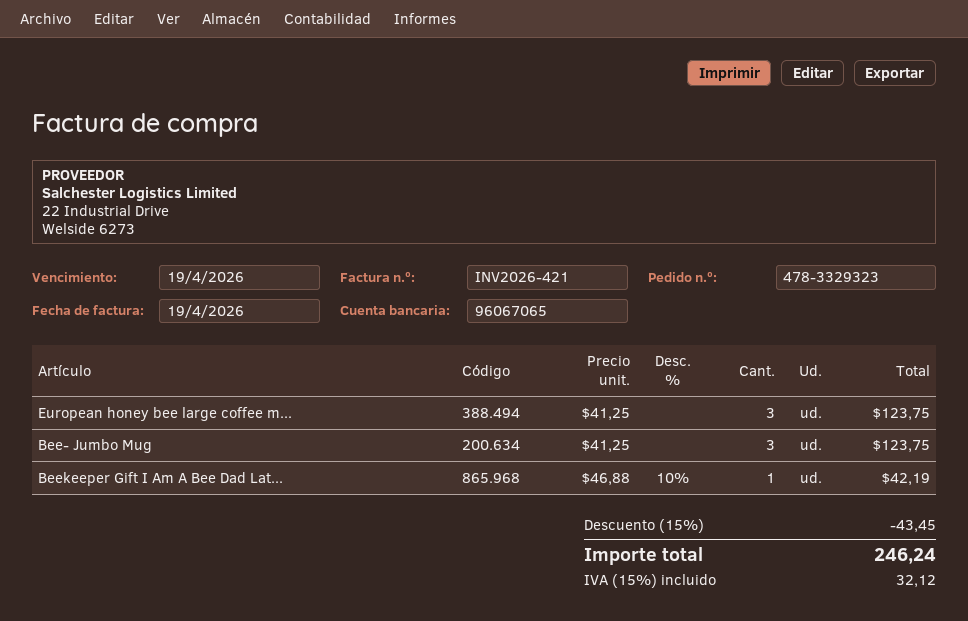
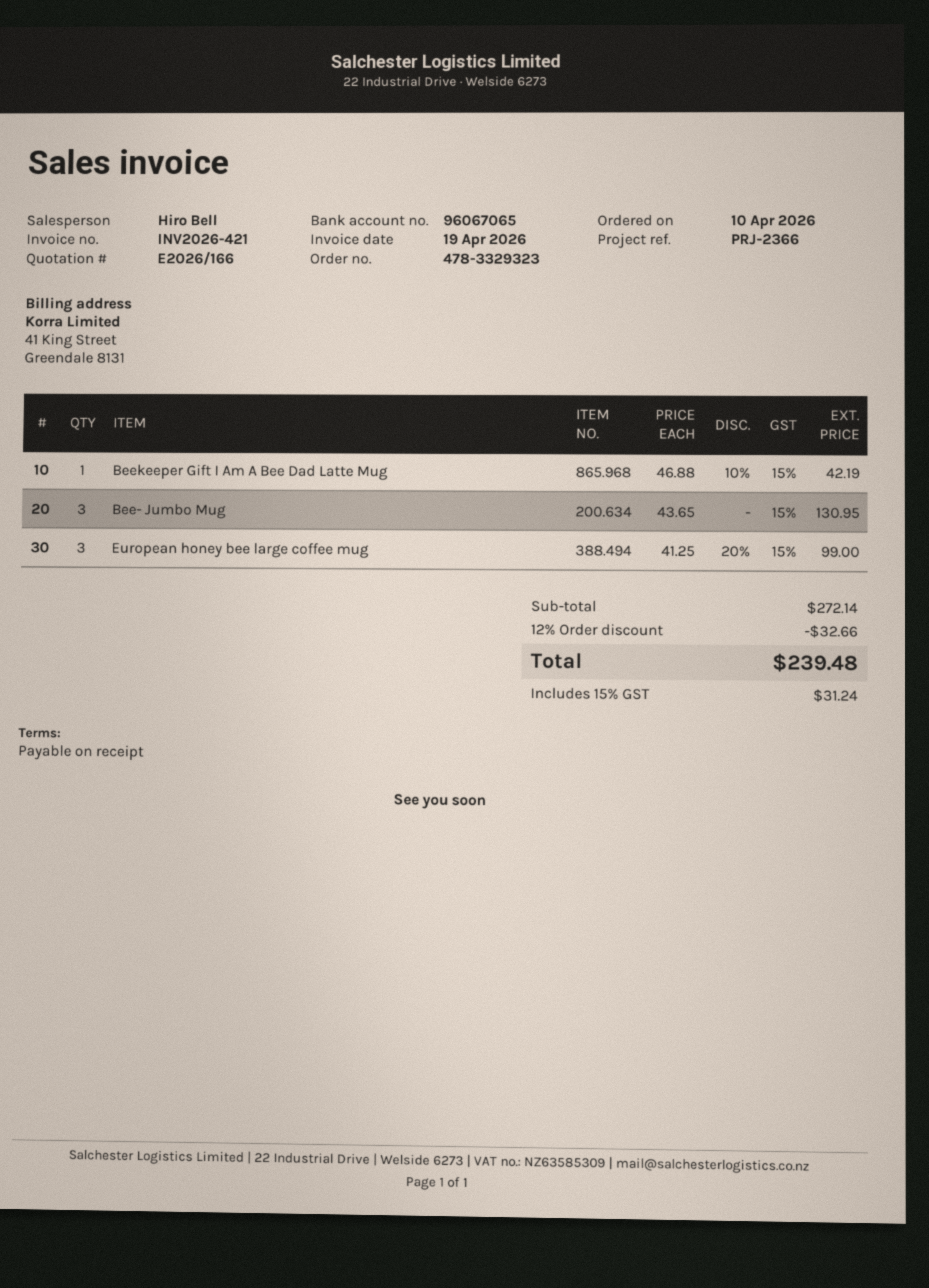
European honey bee large coffee m...: 3 x 41.25 = 123.75 -> 3 x 41.25 - 20% = 99.00
Bee- Jumbo Mug: 3 x 41.25 = 123.75 -> 3 x 43.65 = 130.95
discount: 15% = 43.45 -> 12% = 32.66
tax: 15% = 32.12 -> 15% = 31.24
total: 246.24 -> 239.48

